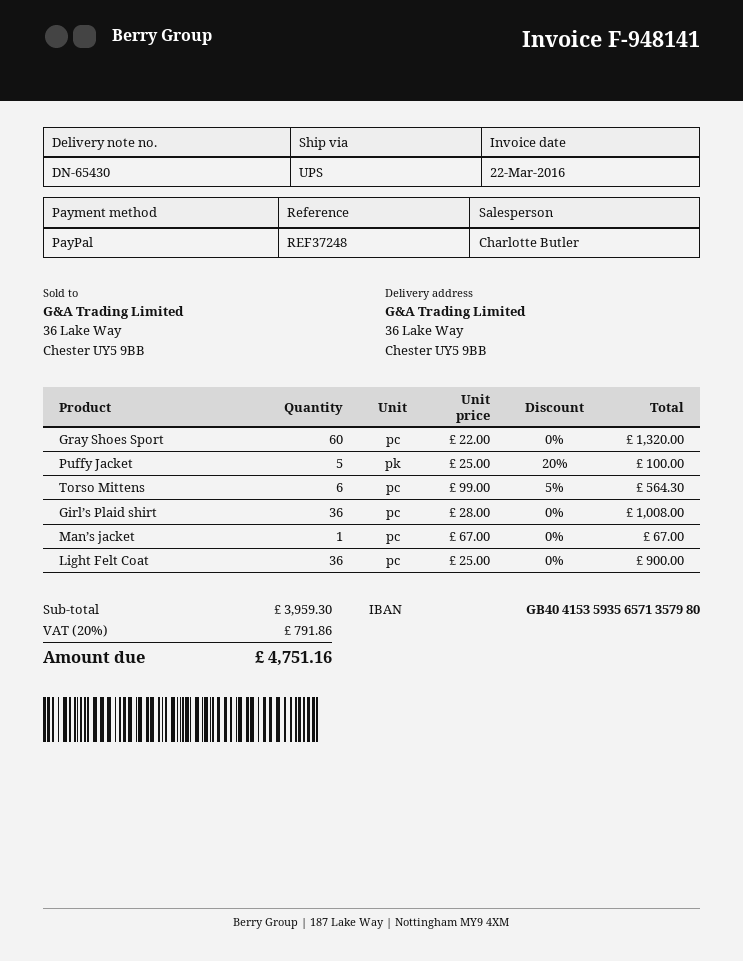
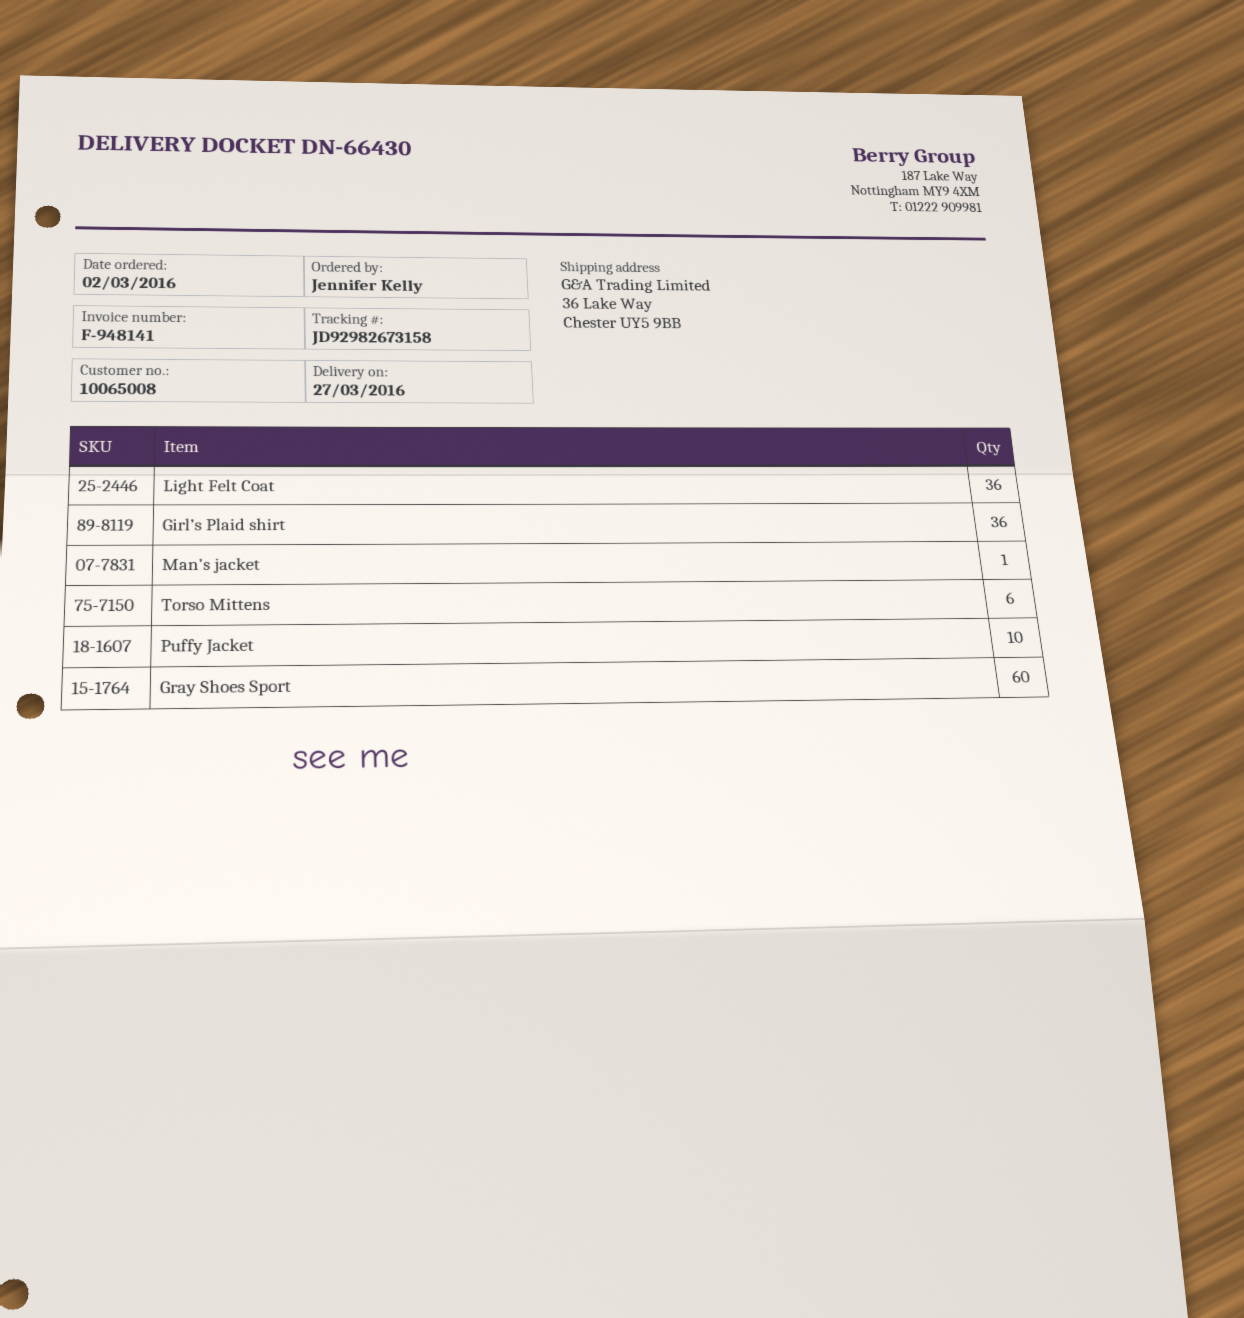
delivery note number: DN-65430 -> DN-66430
Puffy Jacket: 5 -> 10

